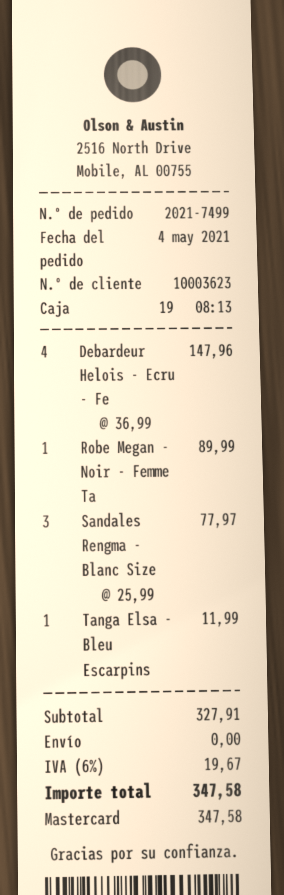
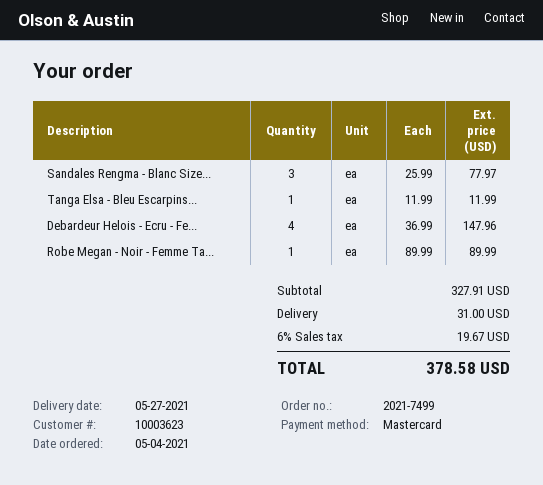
shipping: 0.00 -> 31.00
total: 347.58 -> 378.58

